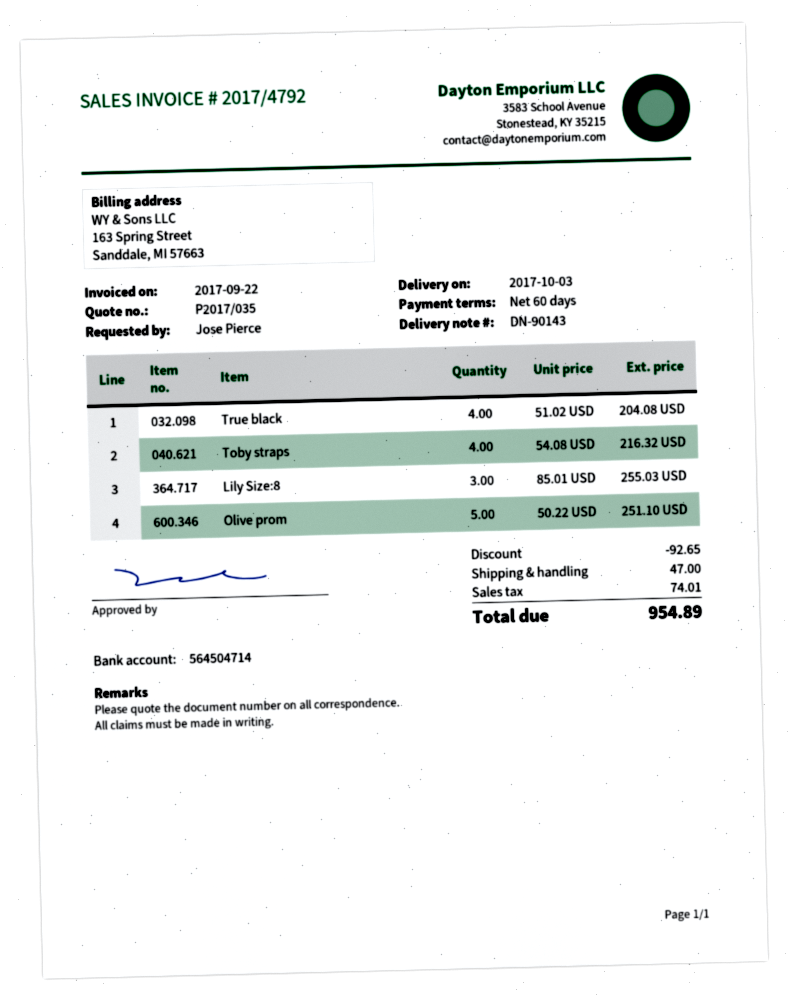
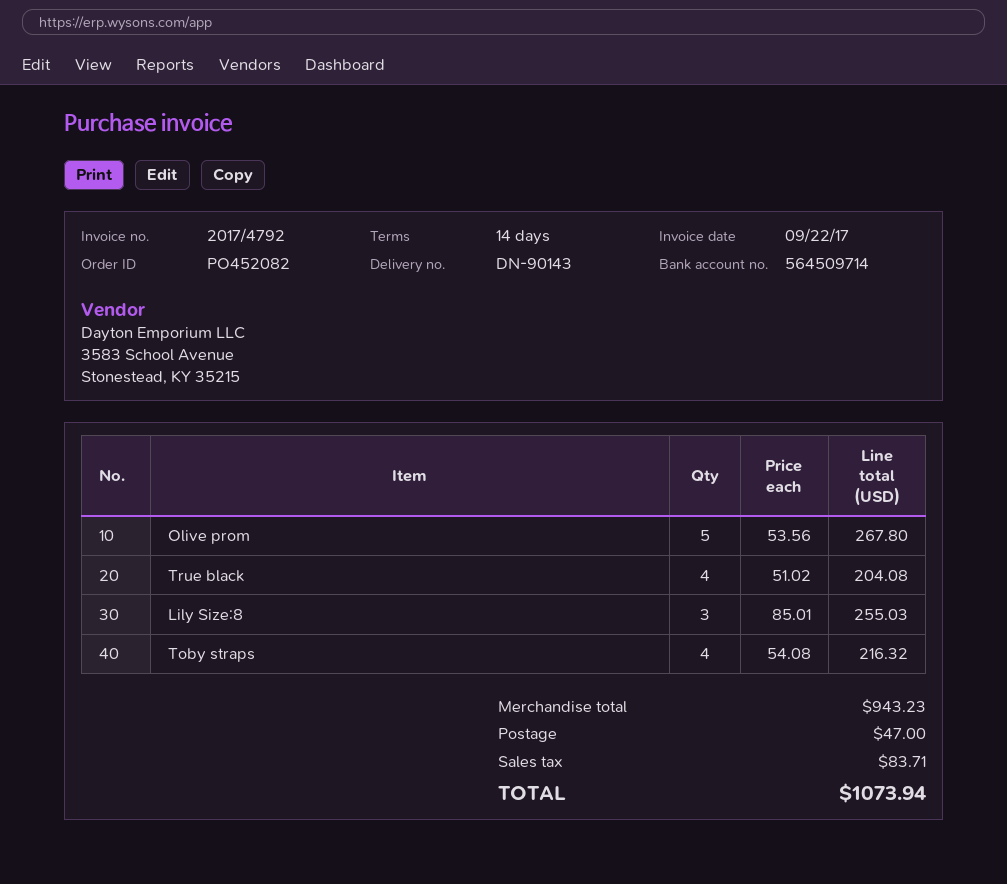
payment terms: 60 days -> 14 days
bank account: 564504714 -> 564509714
Olive prom: 5 x 50.22 = 251.10 -> 5 x 53.56 = 267.80
discount: 92.65 -> none
tax: 74.01 -> 83.71
total: 954.89 -> 1073.94

